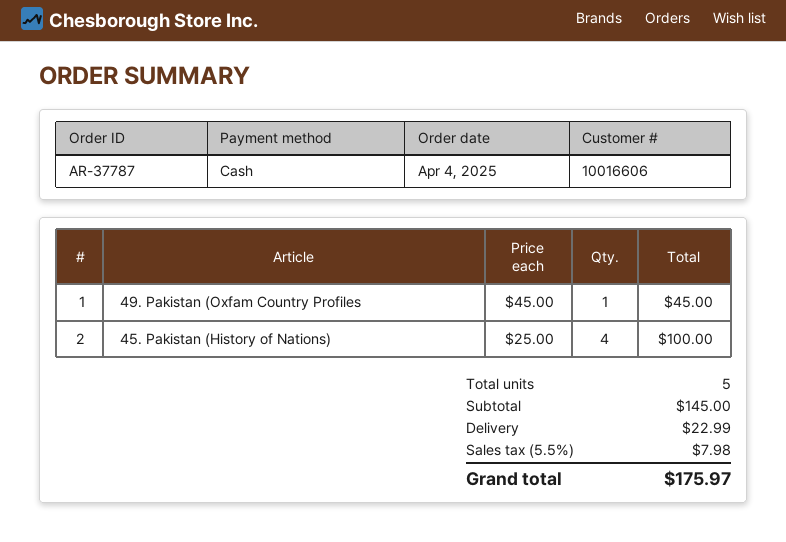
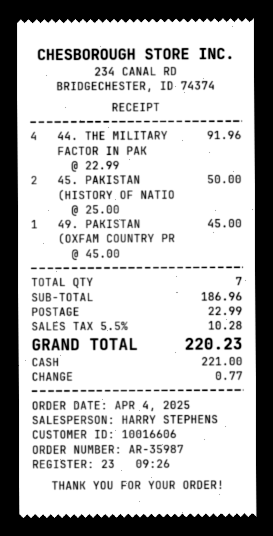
order number: AR-37787 -> AR-35987
45. Pakistan (History of Nations): 4 x 25.00 = 100.00 -> 2 x 25.00 = 50.00
44. THE MILITARY FACTOR IN PAK: none -> 4 x 22.99 = 91.96
total quantity: 5 -> 7
subtotal: 145.00 -> 186.96
tax: 5.5% = 7.98 -> 5.5% = 10.28
total: 175.97 -> 220.23

